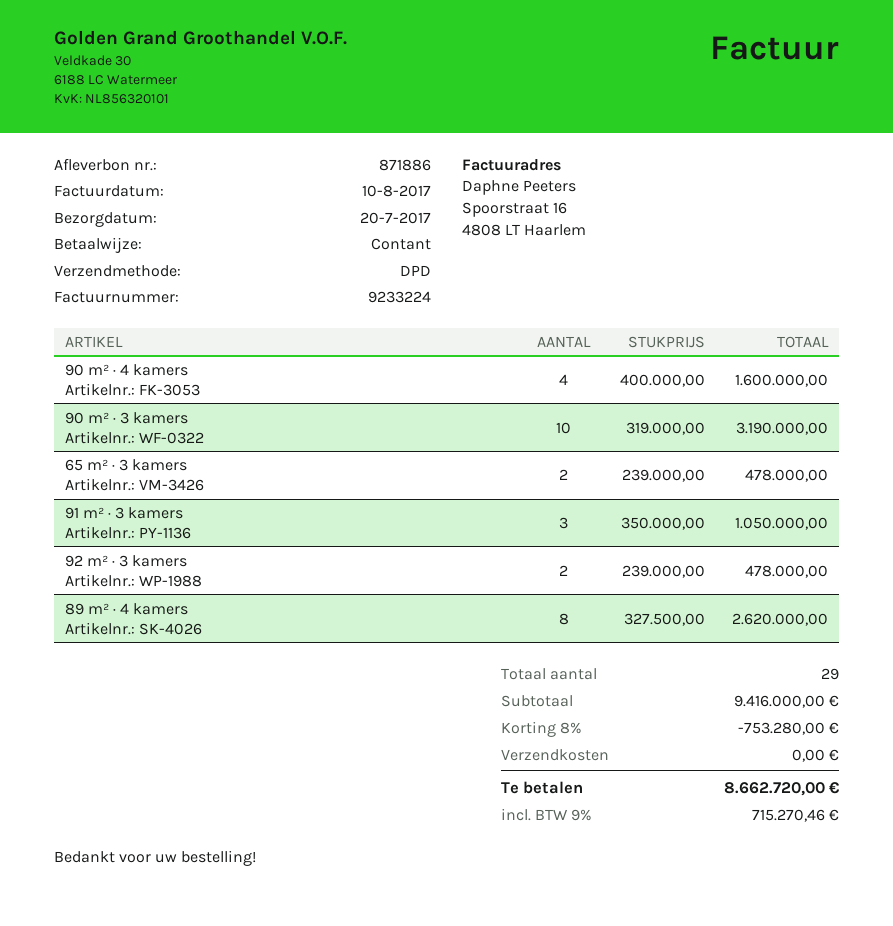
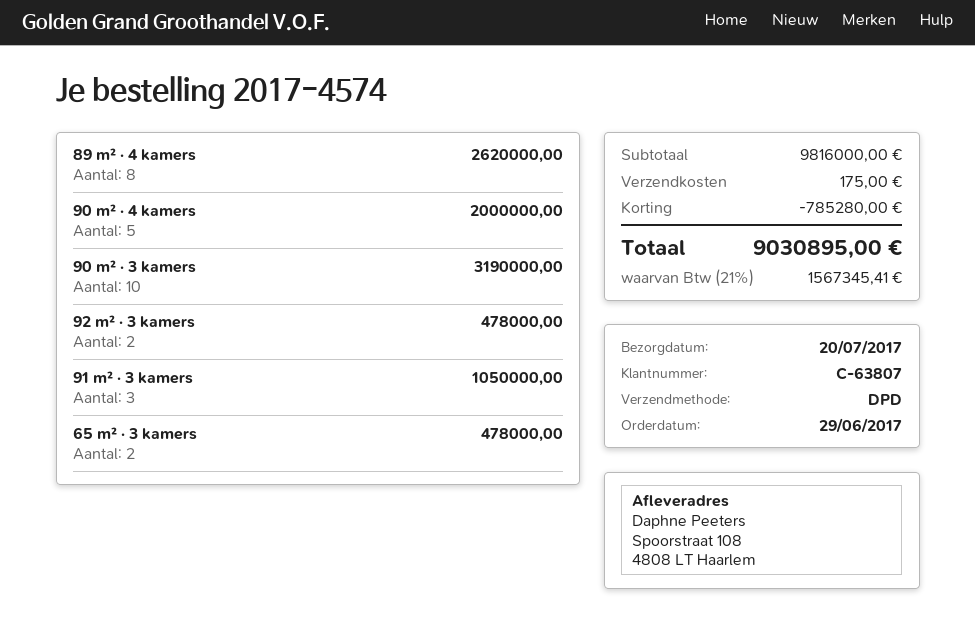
90 m² · 4 kamers: 4 for 1600000.00 -> 5 for 2000000.00
subtotal: 9416000.00 -> 9816000.00
discount: 753280.00 -> 785280.00
shipping: 0.00 -> 175.00
tax: 9% = 715270.46 -> 21% = 1567345.41
total: 8662720.00 -> 9030895.00

